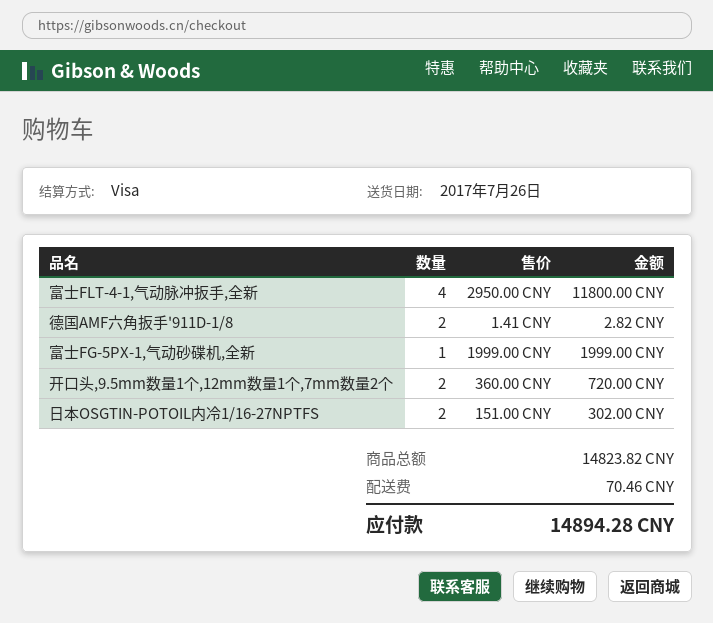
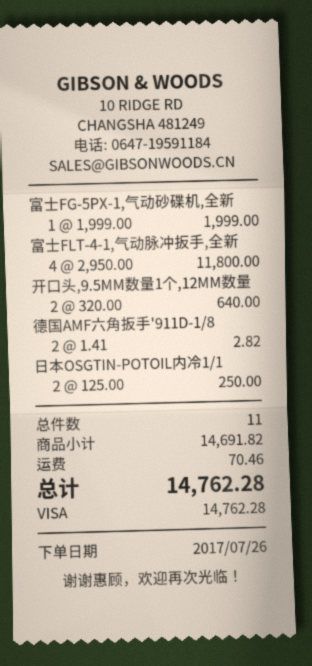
开口头,9.5mm数量1个,12mm数量1个,7mm数量2个: 2 x 360.00 = 720.00 -> 2 x 320.00 = 640.00
日本OSGTIN-POTOIL内冷1/16-27NPTFS: 2 x 151.00 = 302.00 -> 2 x 125.00 = 250.00
subtotal: 14823.82 -> 14691.82
total: 14894.28 -> 14762.28

